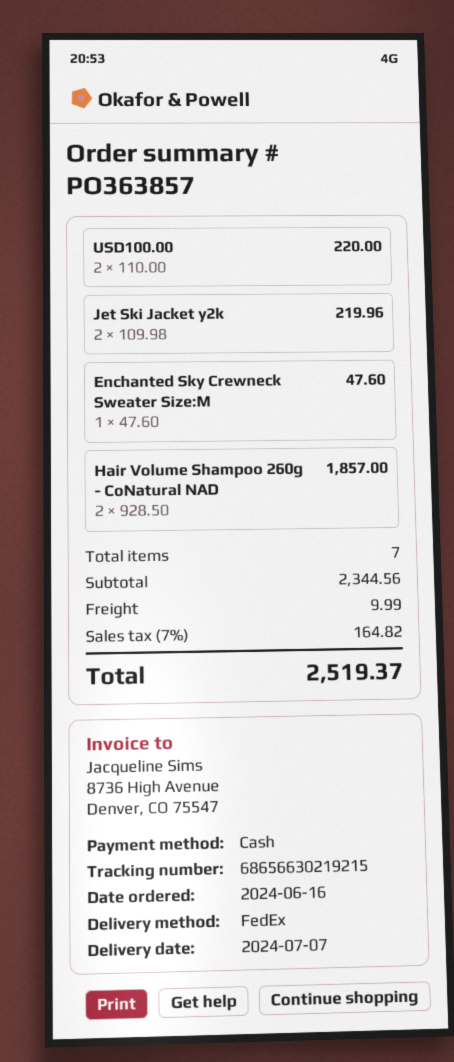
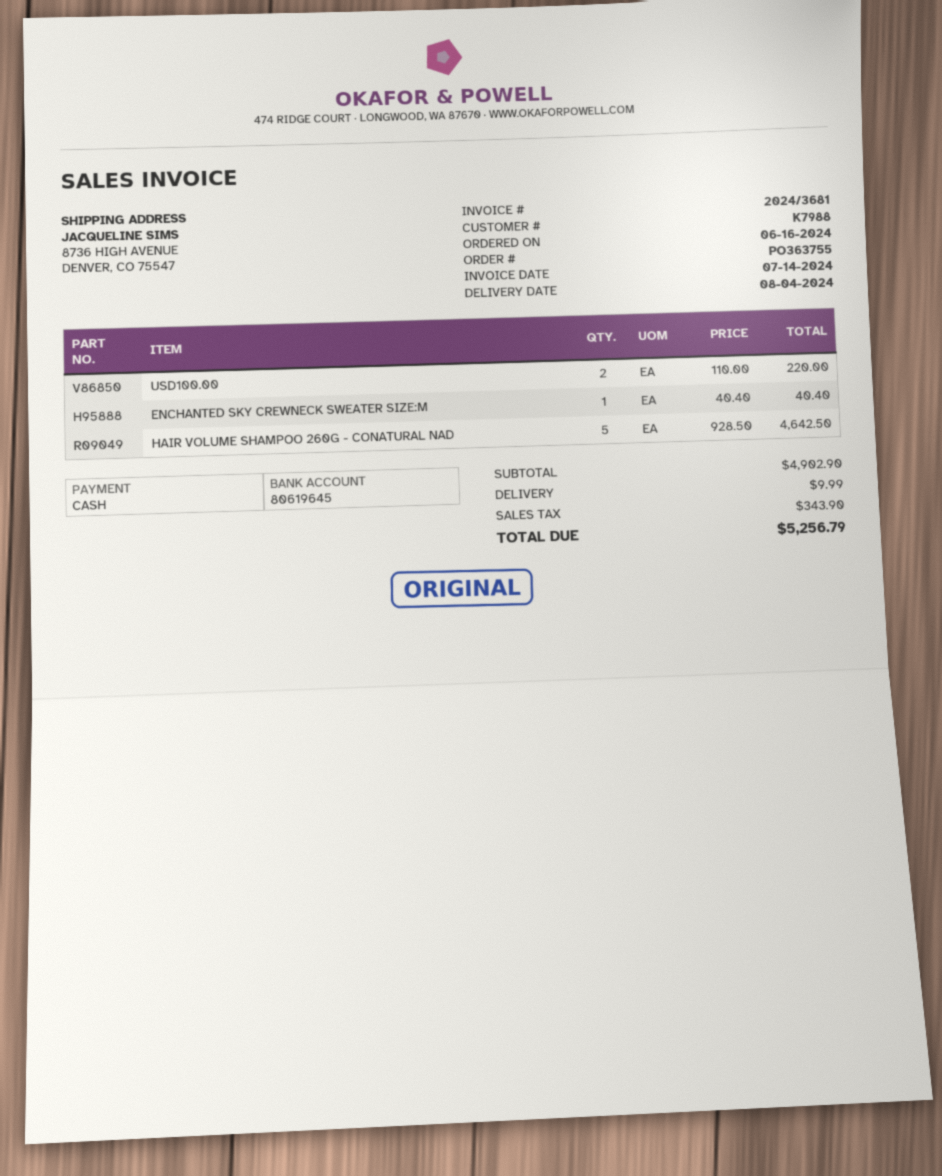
order number: PO363857 -> PO363755
delivery date: 2024-07-07 -> 2024-08-04
Jet Ski Jacket y2k: 2 x 109.98 = 219.96 -> none
Enchanted Sky Crewneck Sweater Size:M: 1 x 47.60 = 47.60 -> 1 x 40.40 = 40.40
Hair Volume Shampoo 260g - CoNatural NAD: 2 x 928.50 = 1857.00 -> 5 x 928.50 = 4642.50
subtotal: 2344.56 -> 4902.90
tax: 164.82 -> 343.90
total: 2519.37 -> 5256.79

